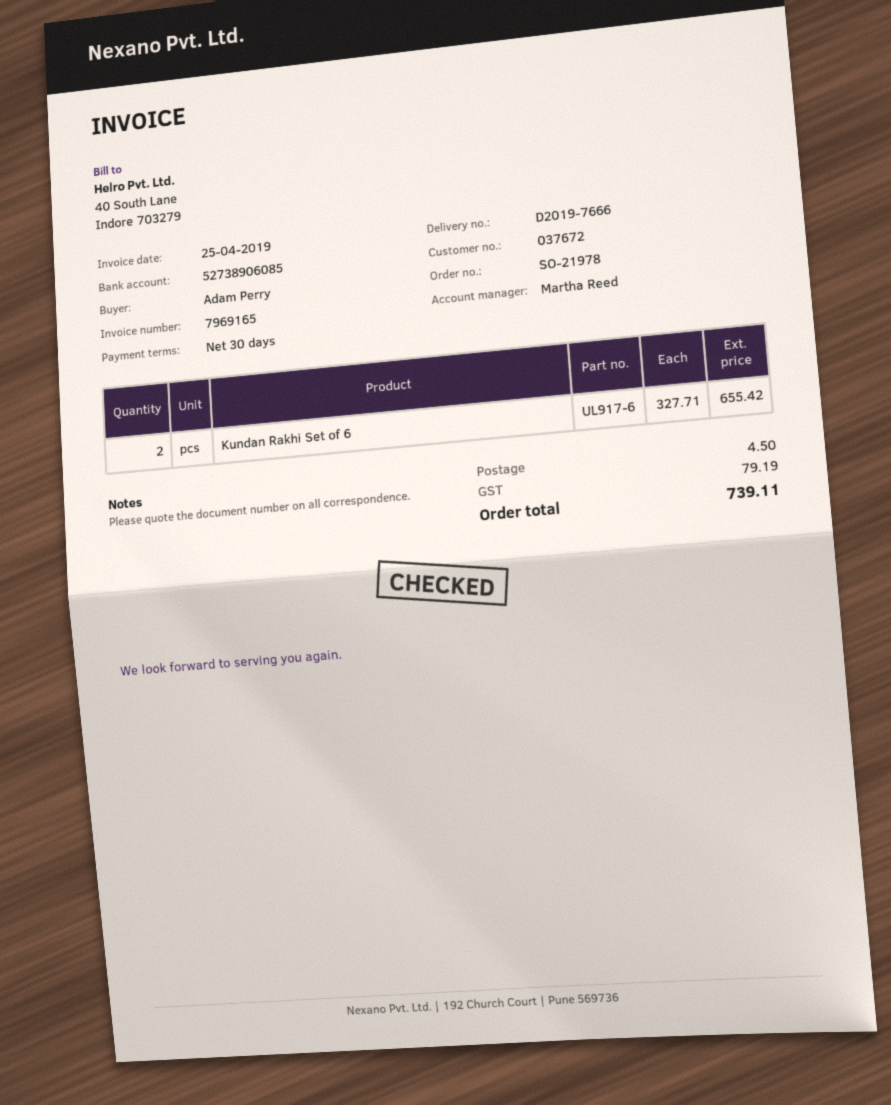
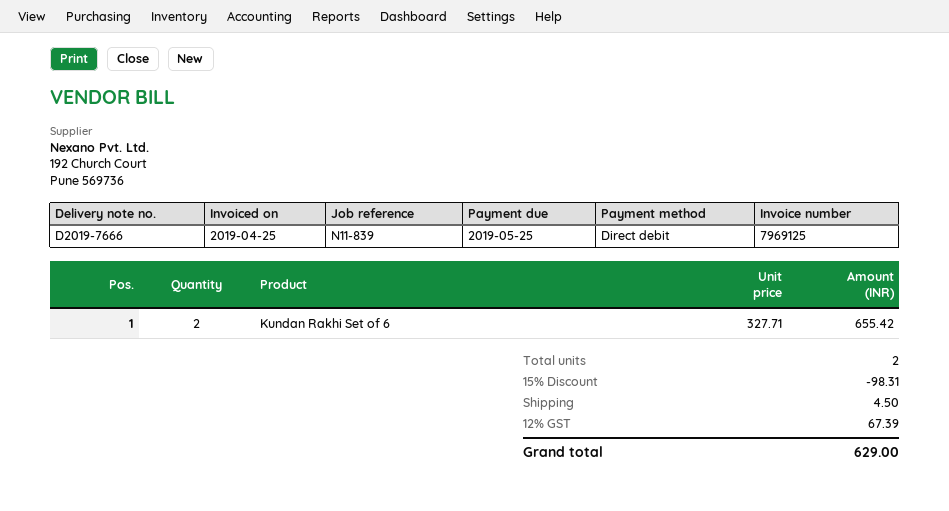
invoice number: 7969165 -> 7969125
discount: none -> 15% = 98.31
tax: 79.19 -> 67.39
total: 739.11 -> 629.00

